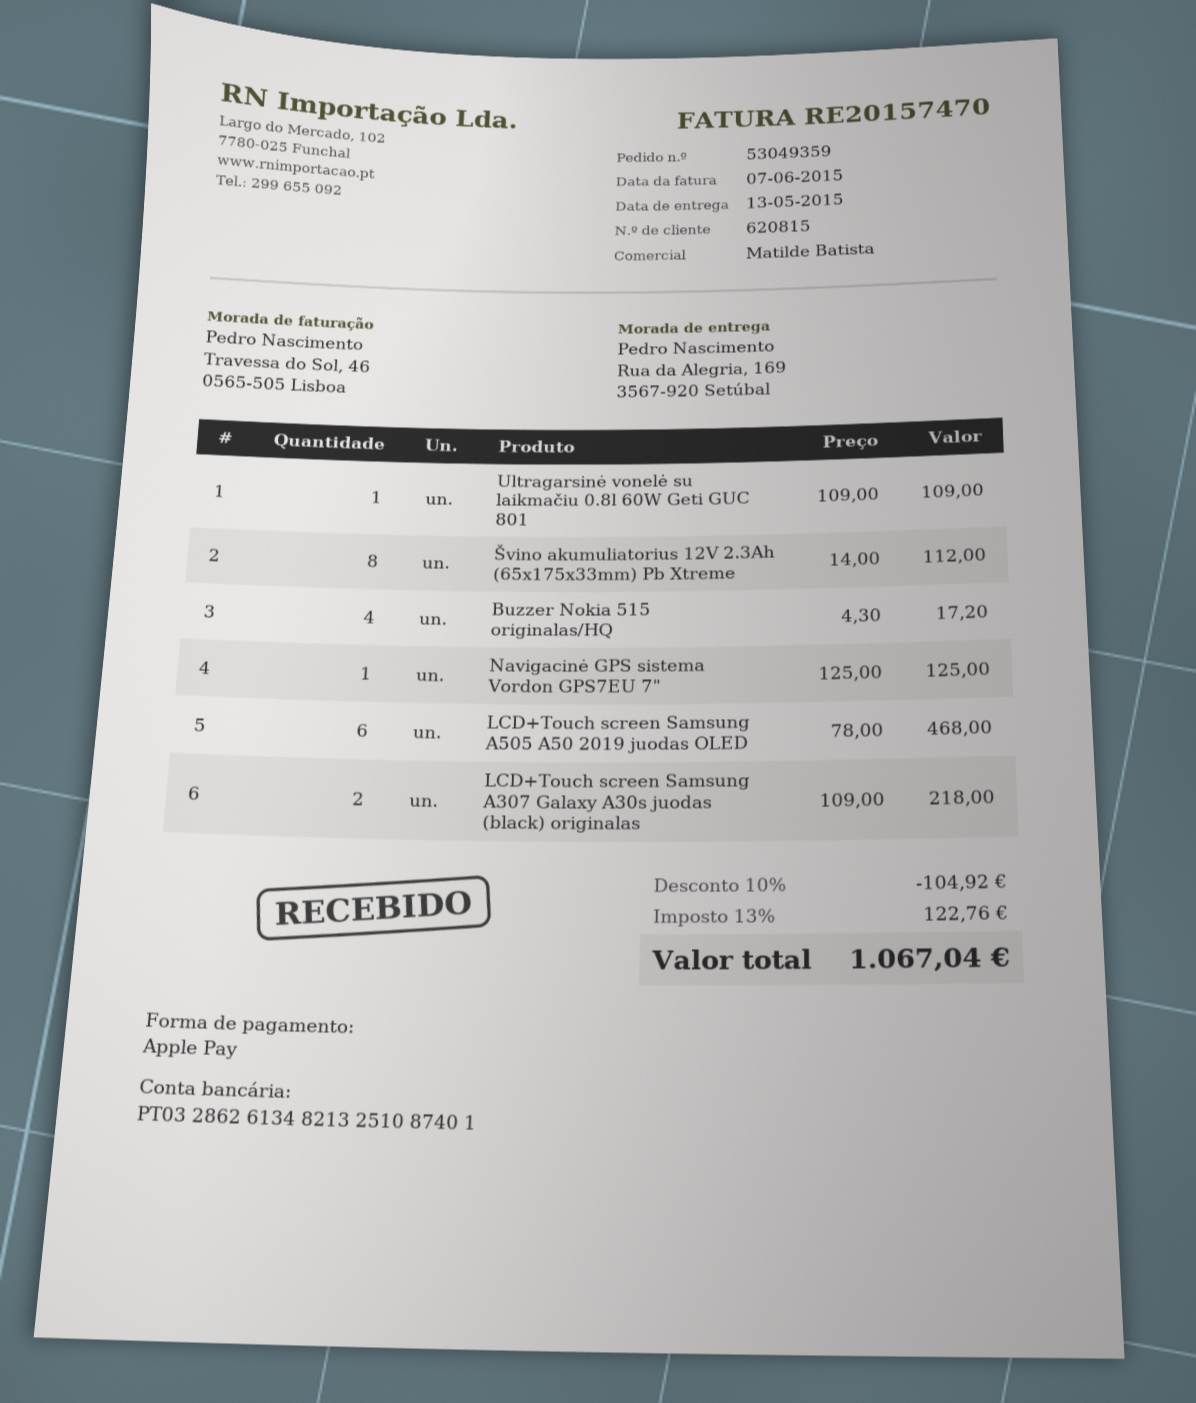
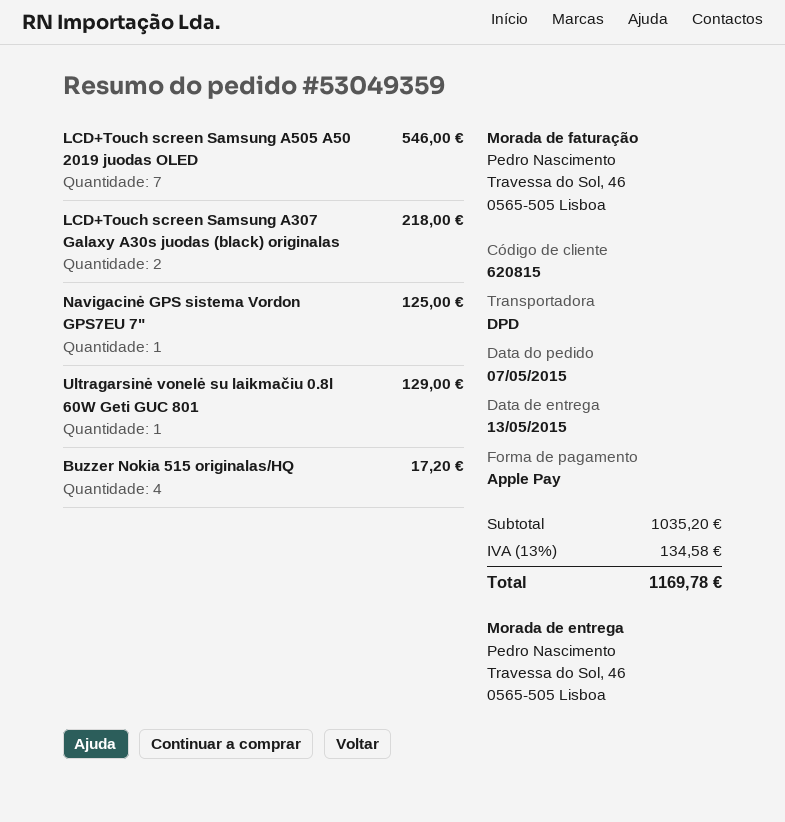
ship to: Rua da Alegria, 169, 3567-920 Setúbal -> Travessa do Sol, 46, 0565-505 Lisboa
Ultragarsinė vonelė su laikmačiu 0.8l 60W Geti GUC 801: 1 for 109.00 -> 1 for 129.00
Švino akumuliatorius 12V 2.3Ah (65x175x33mm) Pb Xtreme: 8 for 112.00 -> none
LCD+Touch screen Samsung A505 A50 2019 juodas OLED: 6 for 468.00 -> 7 for 546.00
discount: 10% = 104.92 -> none
tax: 13% = 122.76 -> 13% = 134.58
total: 1067.04 -> 1169.78

